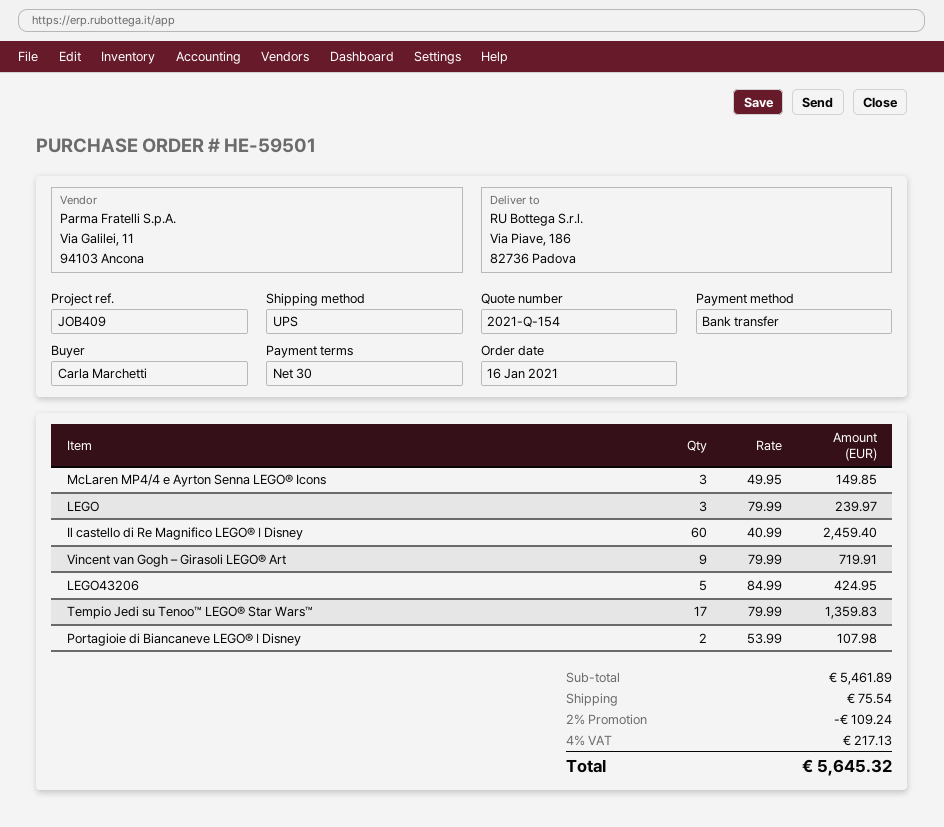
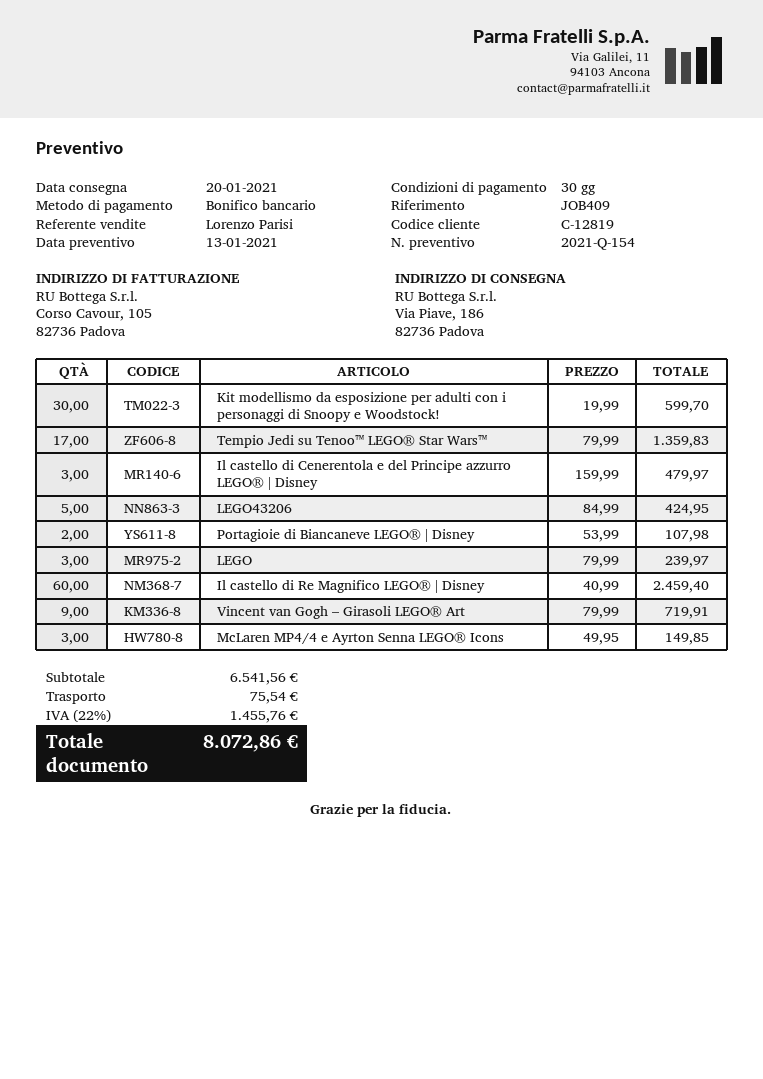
Kit modellismo da esposizione per adulti con i personaggi di Snoopy e Woodstock!: none -> 30 x 19.99 = 599.70
Il castello di Cenerentola e del Principe azzurro LEGO® ǀ Disney: none -> 3 x 159.99 = 479.97
subtotal: 5461.89 -> 6541.56
discount: 2% = 109.24 -> none
tax: 4% = 217.13 -> 22% = 1455.76
total: 5645.32 -> 8072.86

